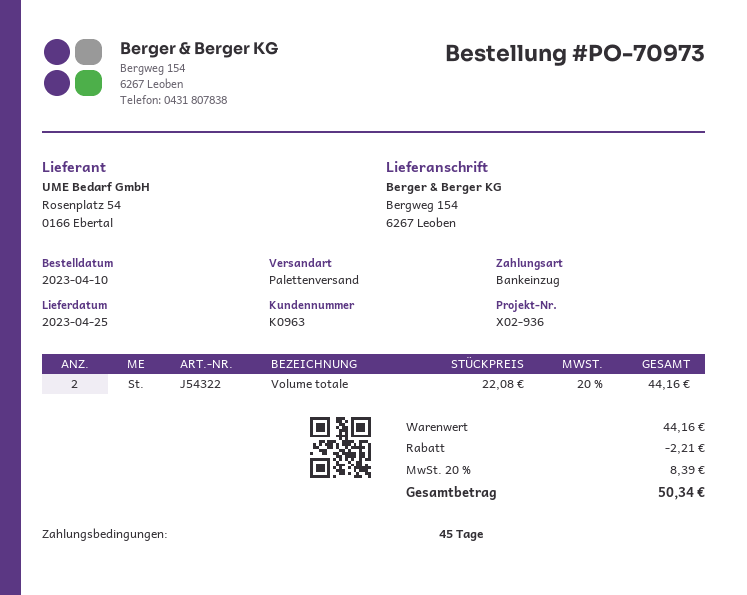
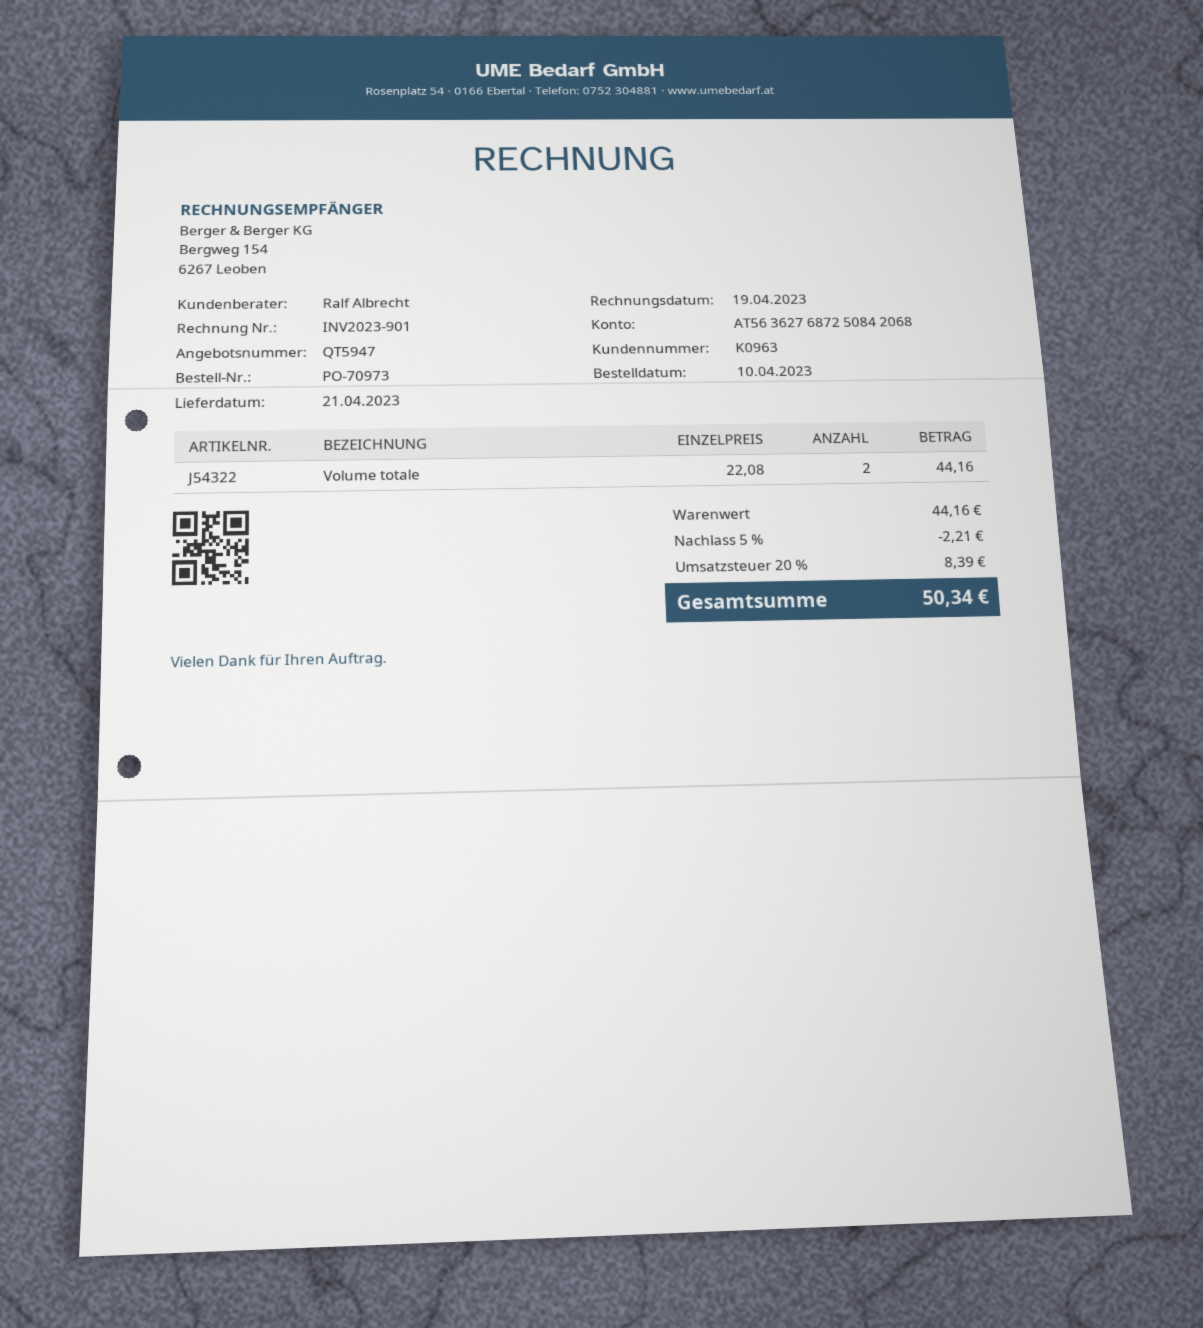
delivery date: 2023-04-25 -> 2023-04-21

